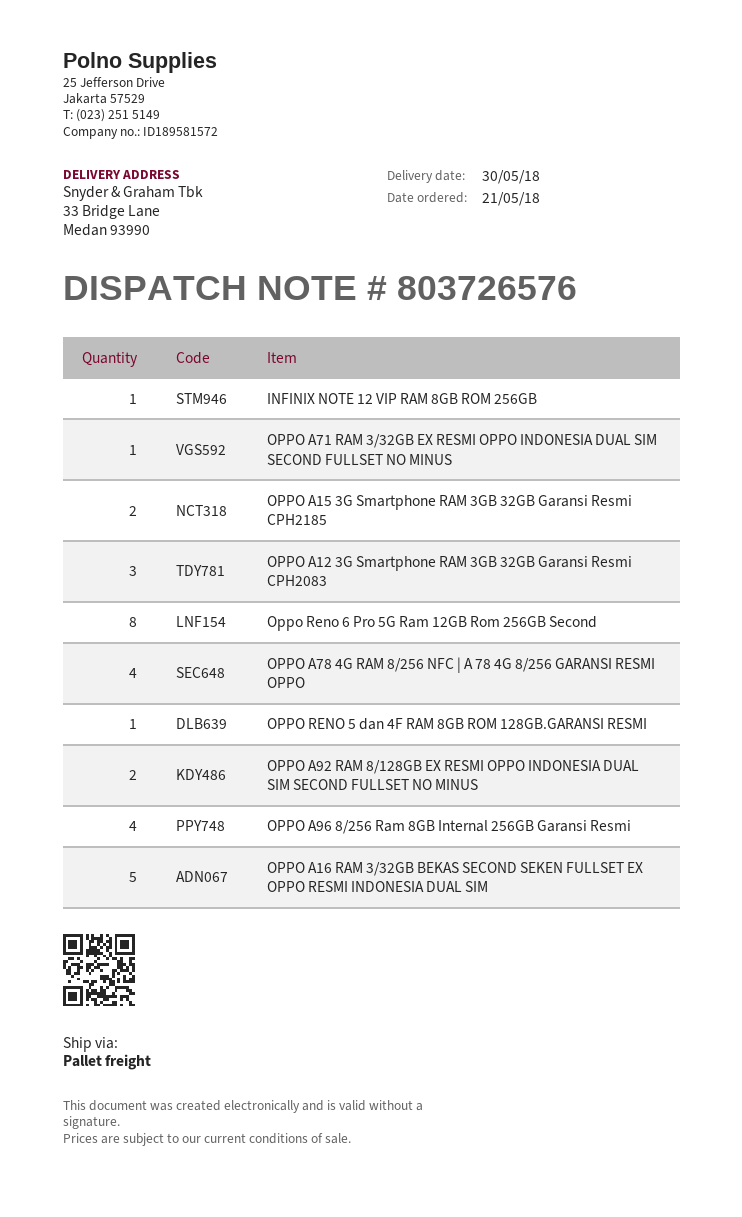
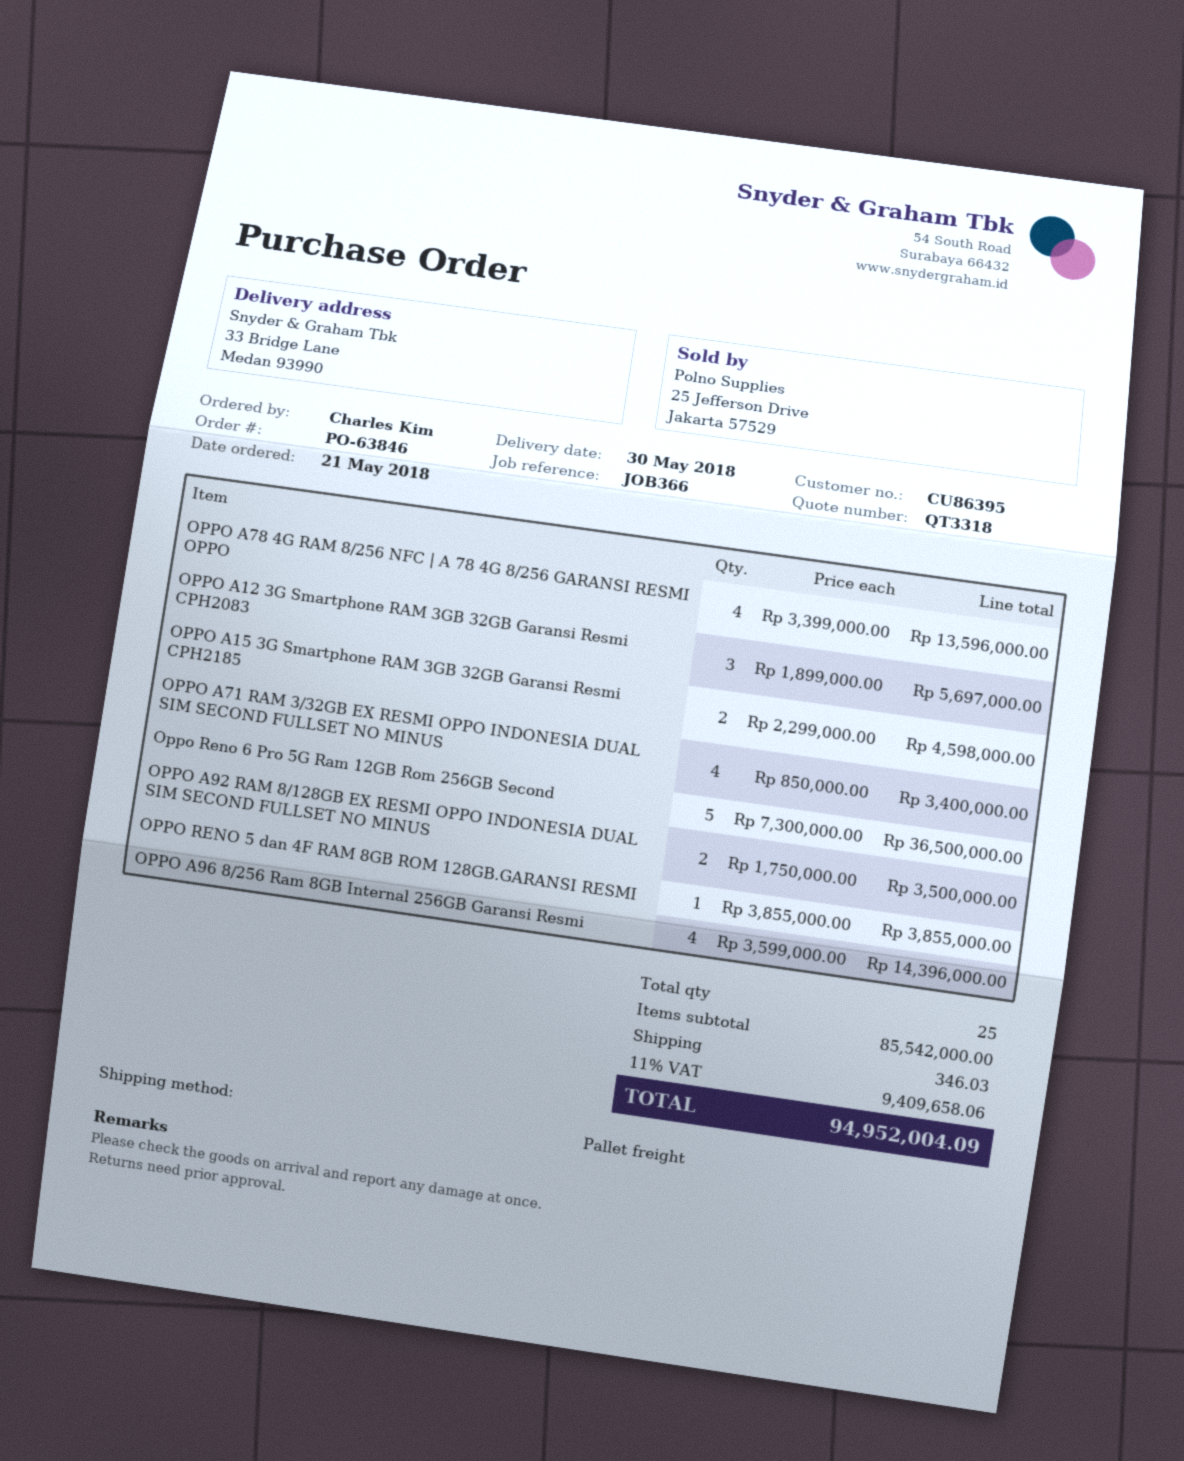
INFINIX NOTE 12 VIP RAM 8GB ROM 256GB: 1 -> none
OPPO A71 RAM 3/32GB EX RESMI OPPO INDONESIA DUAL SIM SECOND FULLSET NO MINUS: 1 -> 4
Oppo Reno 6 Pro 5G Ram 12GB Rom 256GB Second: 8 -> 5
OPPO A16 RAM 3/32GB BEKAS SECOND SEKEN FULLSET EX OPPO RESMI INDONESIA DUAL SIM: 5 -> none

